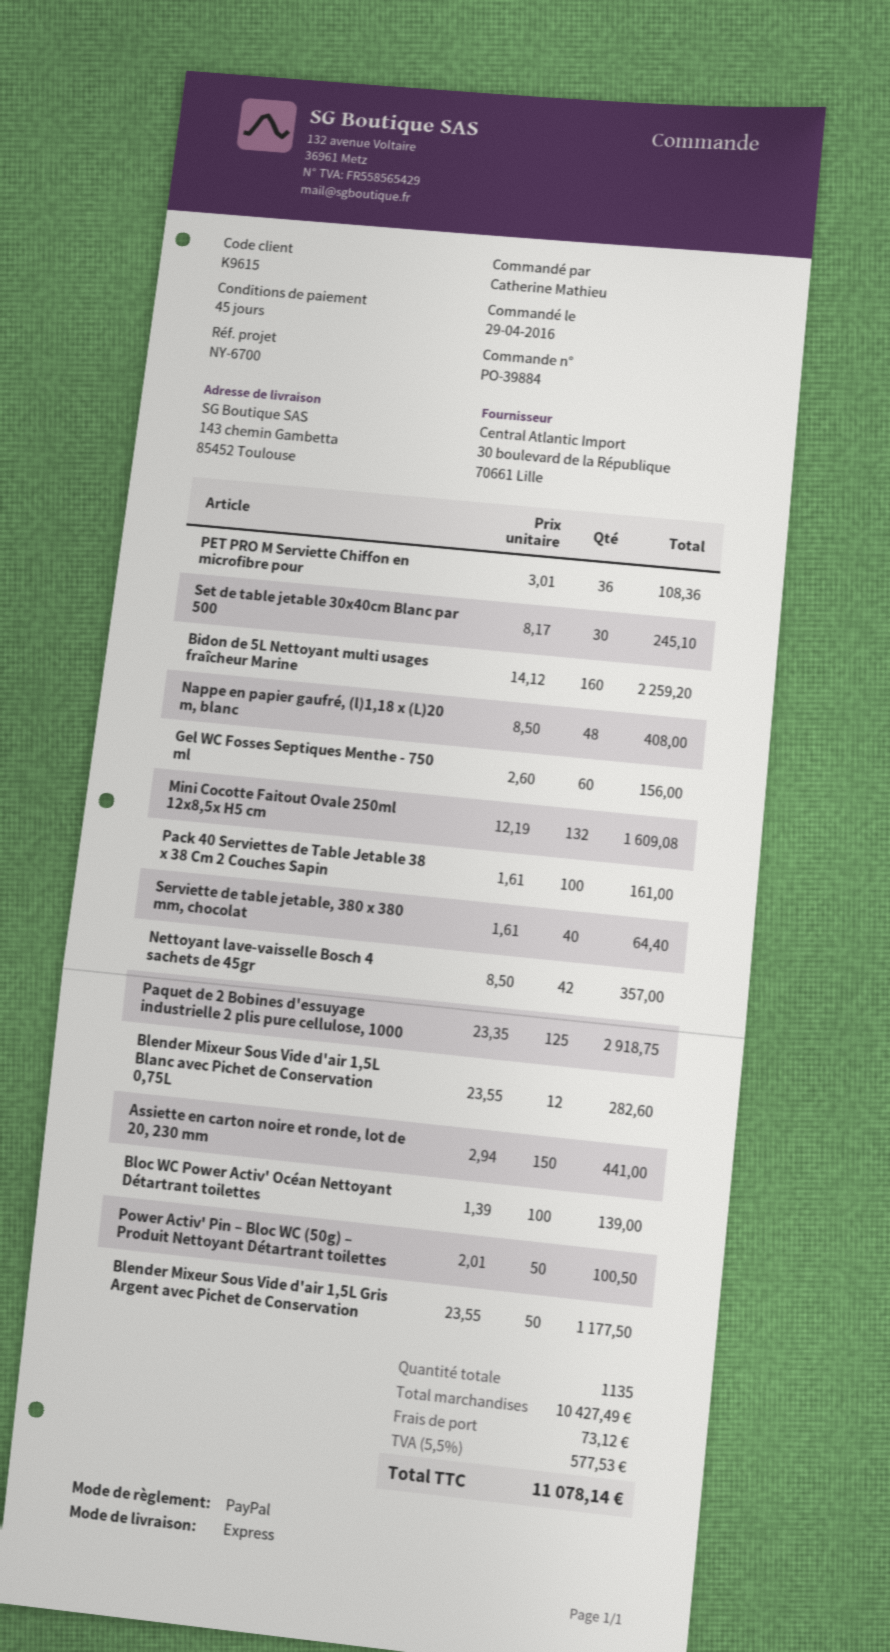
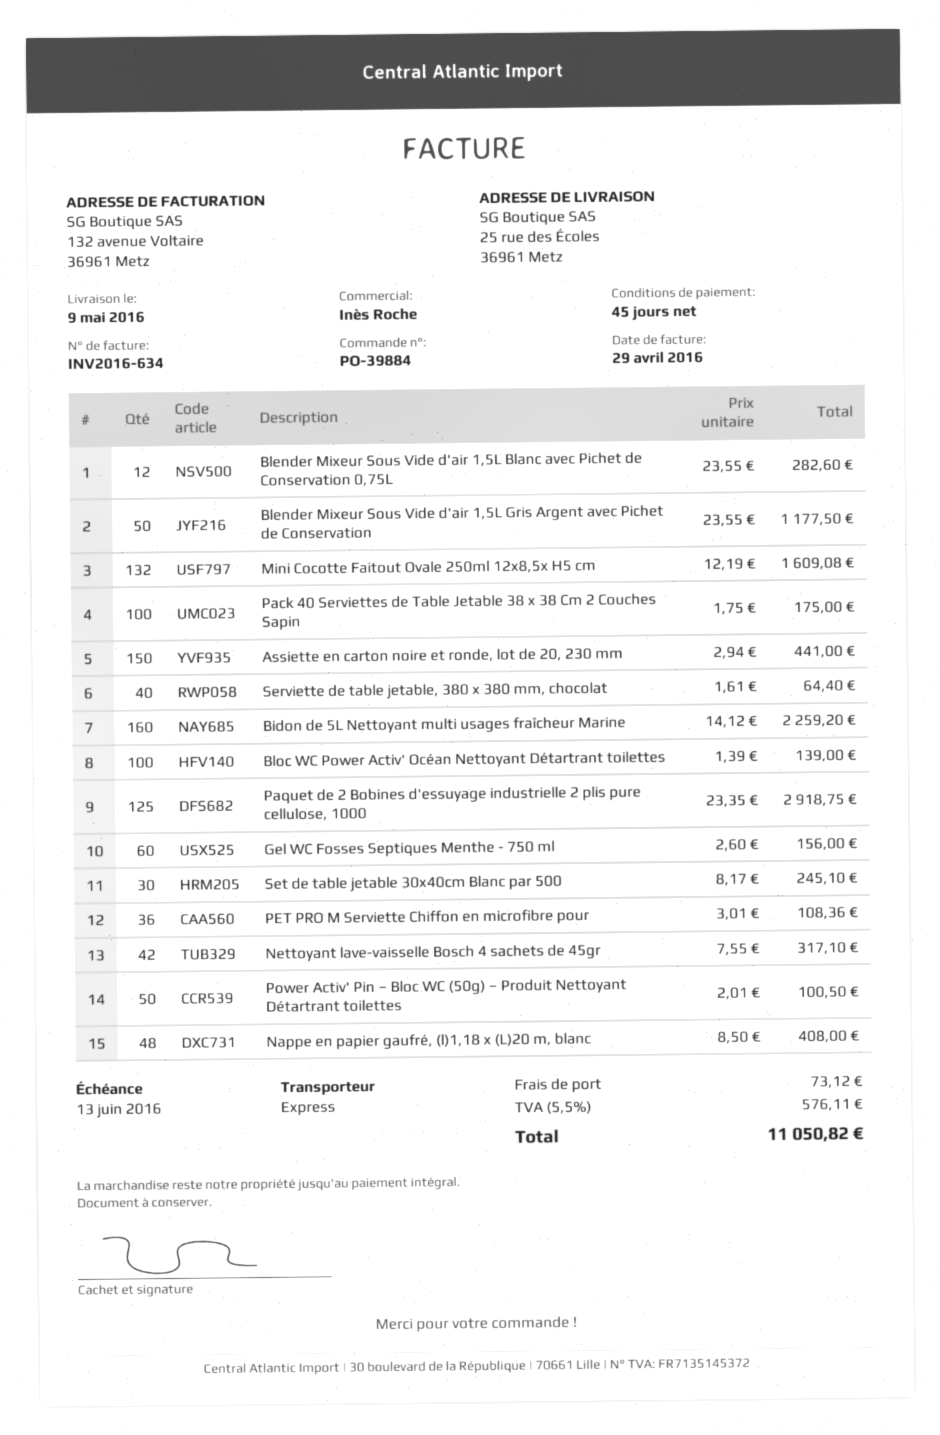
ship to: 143 chemin Gambetta, 85452 Toulouse -> 25 rue des Écoles, 36961 Metz
Pack 40 Serviettes de Table Jetable 38 x 38 Cm 2 Couches Sapin: 100 x 1.61 = 161.00 -> 100 x 1.75 = 175.00
Nettoyant lave-vaisselle Bosch 4 sachets de 45gr: 42 x 8.50 = 357.00 -> 42 x 7.55 = 317.10
tax: 5.5% = 577.53 -> 5.5% = 576.11
total: 11078.14 -> 11050.82

